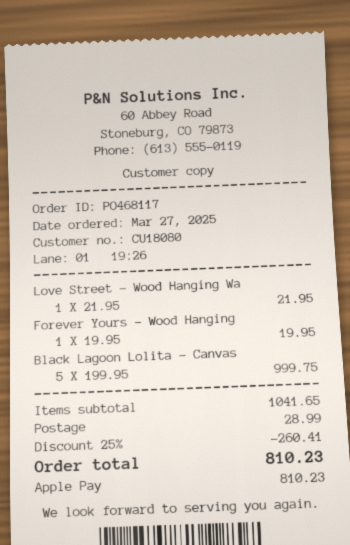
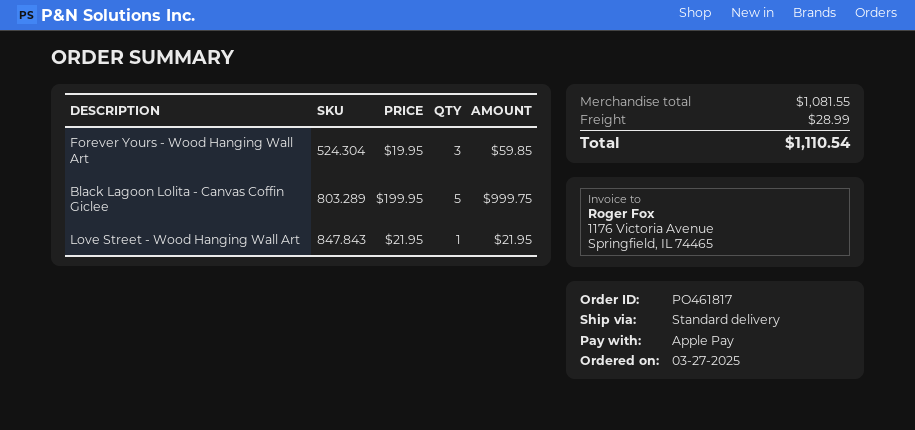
order number: PO468117 -> PO461817
Forever Yours - Wood Hanging: 1 x 19.95 = 19.95 -> 3 x 19.95 = 59.85
subtotal: 1041.65 -> 1081.55
discount: 25% = 260.41 -> none
total: 810.23 -> 1110.54

